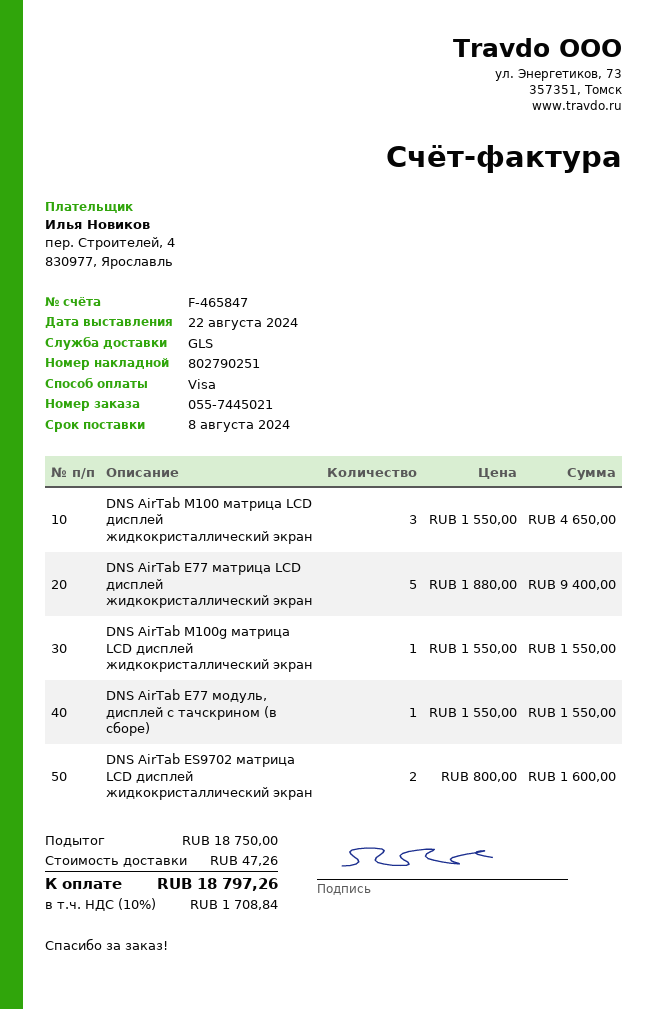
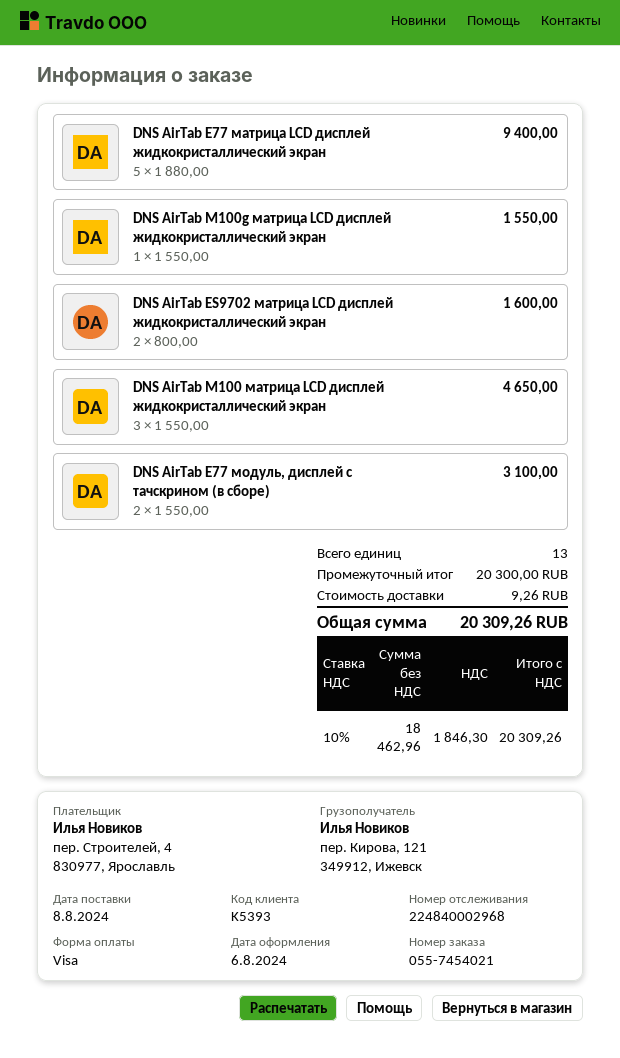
order number: 055-7445021 -> 055-7454021
DNS AirTab E77 модуль, дисплей с тачскрином (в сборе): 1 x 1550.00 = 1550.00 -> 2 x 1550.00 = 3100.00
subtotal: 18750.00 -> 20300.00
shipping: 47.26 -> 9.26
tax: 10% = 1708.84 -> 10% = 1846.30
total: 18797.26 -> 20309.26

